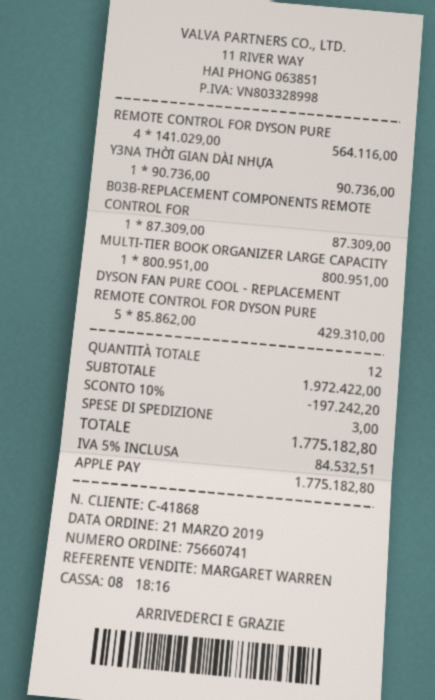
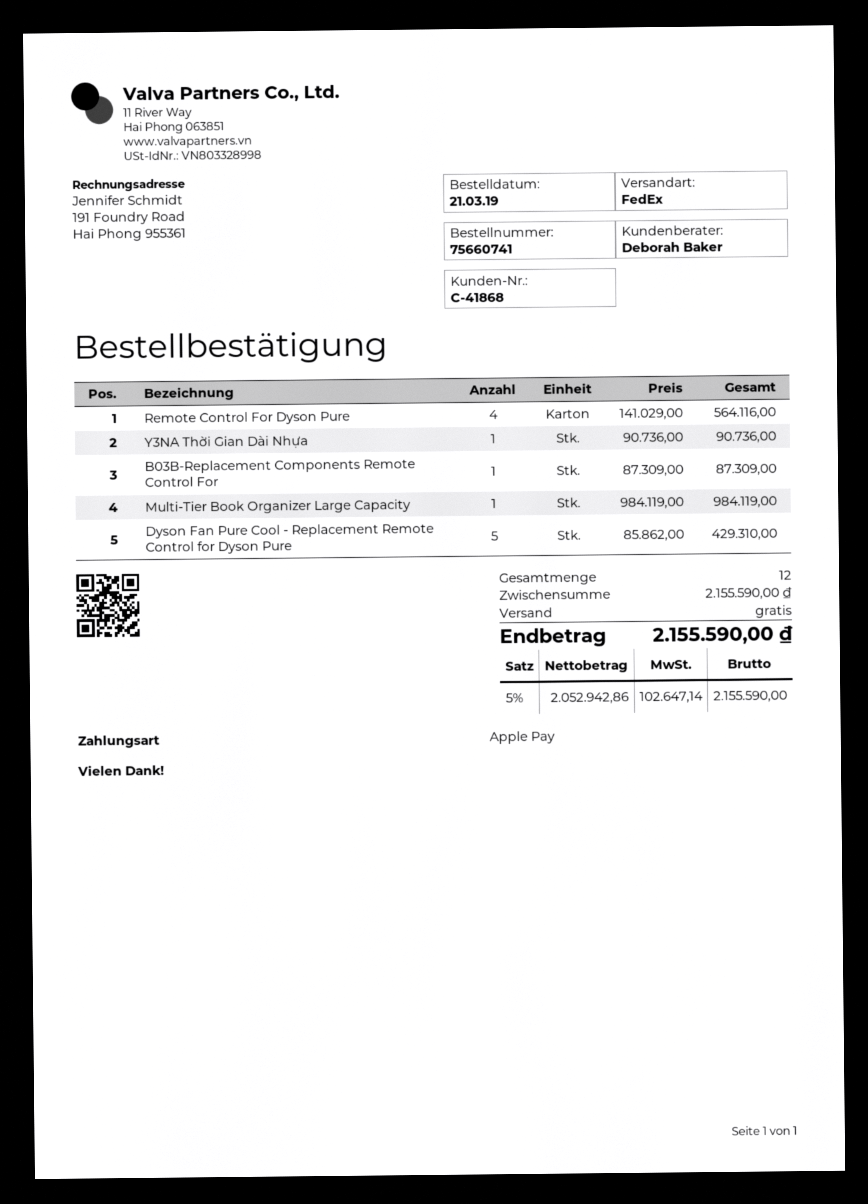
sales rep: MARGARET WARREN -> Deborah Baker
MULTI-TIER BOOK ORGANIZER LARGE CAPACITY: 1 x 800951.00 = 800951.00 -> 1 x 984119.00 = 984119.00
subtotal: 1972422.00 -> 2155590.00
discount: 10% = 197242.20 -> none
shipping: 3.00 -> 0.00
tax: 5% = 84532.51 -> 5% = 102647.14
total: 1775182.80 -> 2155590.00

